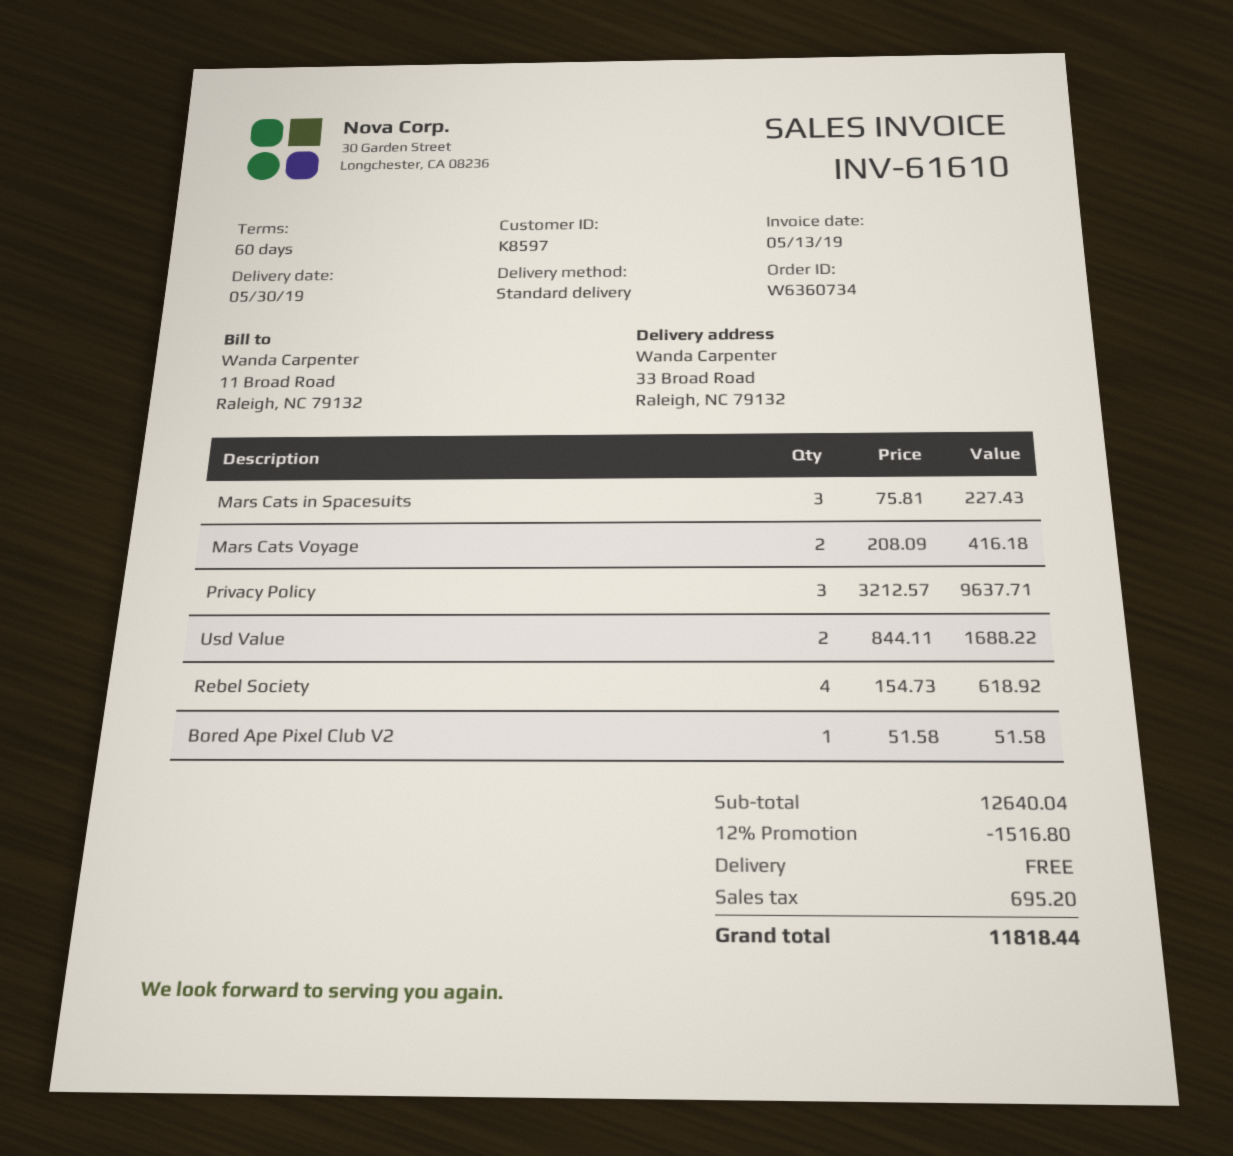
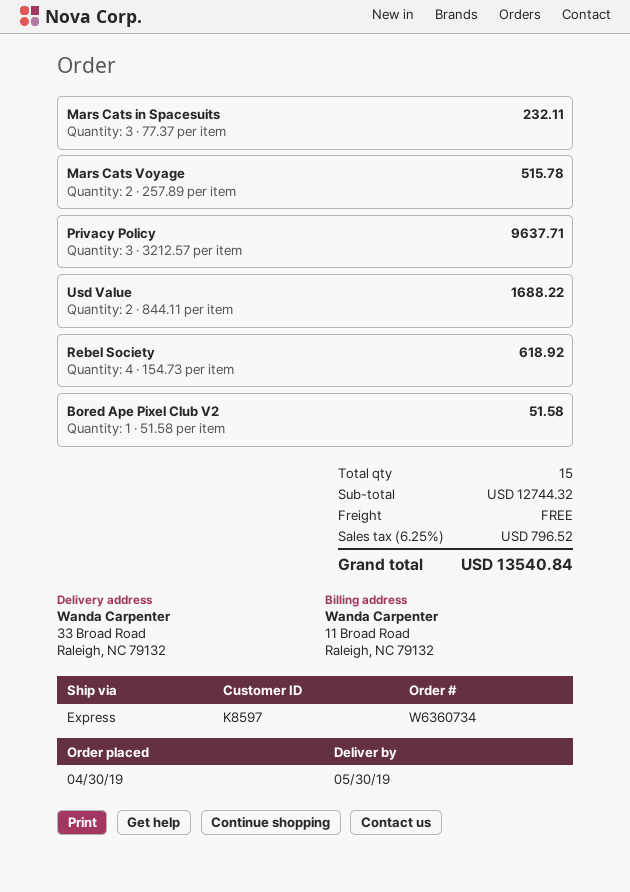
shipping method: standard -> express
Mars Cats in Spacesuits: 3 x 75.81 = 227.43 -> 3 x 77.37 = 232.11
Mars Cats Voyage: 2 x 208.09 = 416.18 -> 2 x 257.89 = 515.78
subtotal: 12640.04 -> 12744.32
discount: 12% = 1516.80 -> none
tax: 695.20 -> 796.52
total: 11818.44 -> 13540.84

